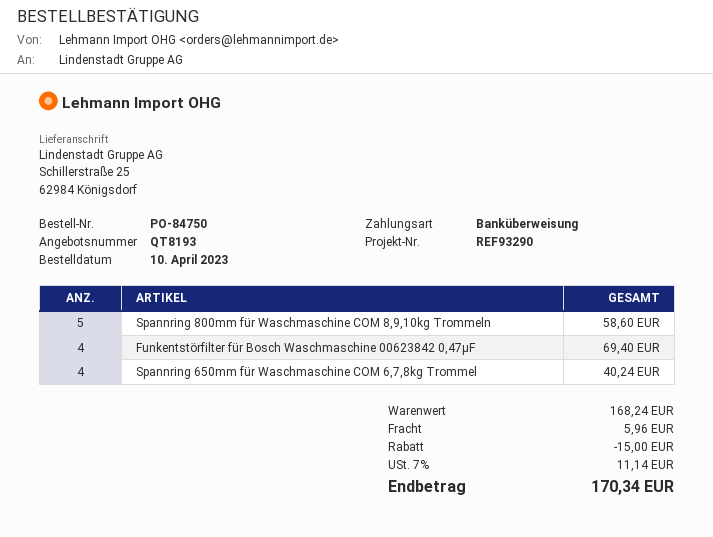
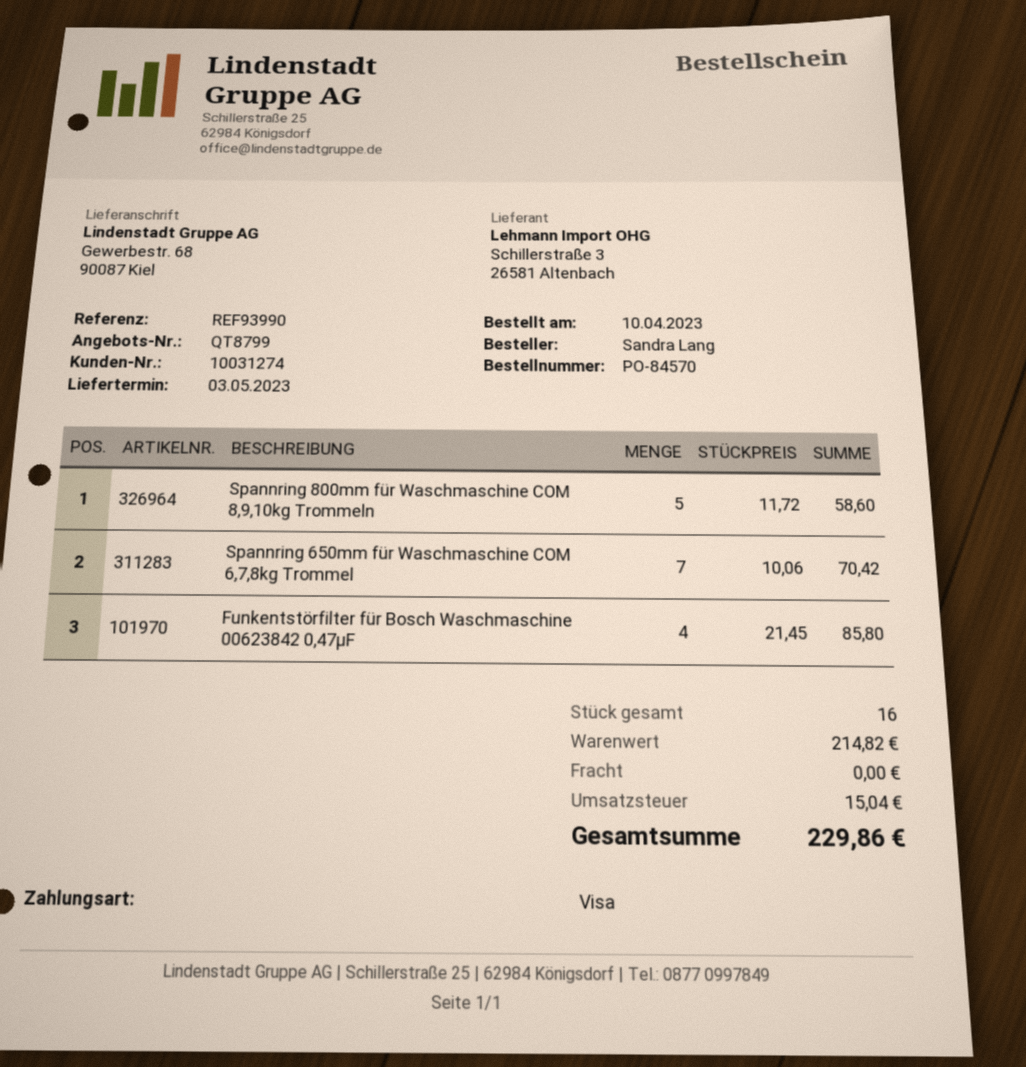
quote number: QT8193 -> QT8799
order number: PO-84750 -> PO-84570
reference: REF93290 -> REF93990
payment method: bank transfer -> Visa
ship to: Schillerstraße 25, 62984 Königsdorf -> Gewerbestr. 68, 90087 Kiel
Funkentstörfilter für Bosch Waschmaschine 00623842 0,47µF: 4 for 69.40 -> 4 for 85.80
Spannring 650mm für Waschmaschine COM 6,7,8kg Trommel: 4 for 40.24 -> 7 for 70.42
subtotal: 168.24 -> 214.82
discount: 15.00 -> none
shipping: 5.96 -> 0.00
tax: 11.14 -> 15.04
total: 170.34 -> 229.86

